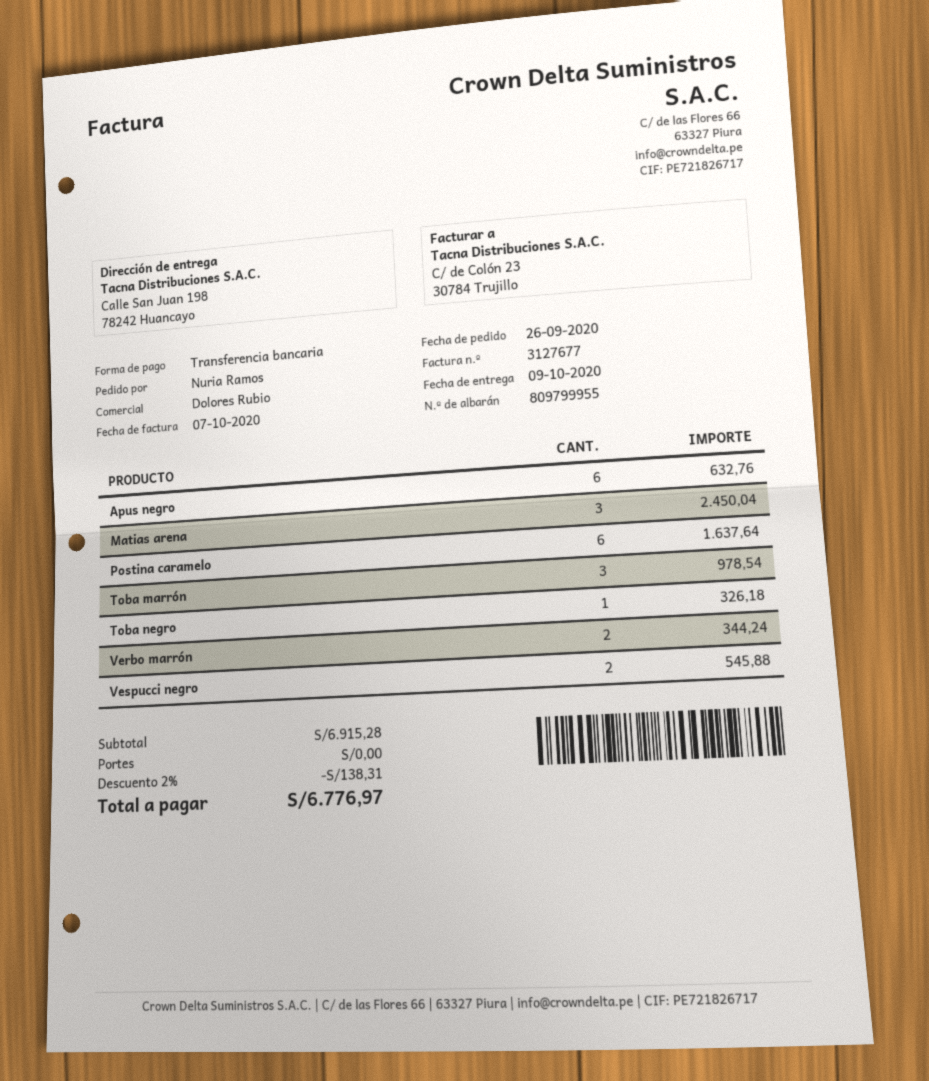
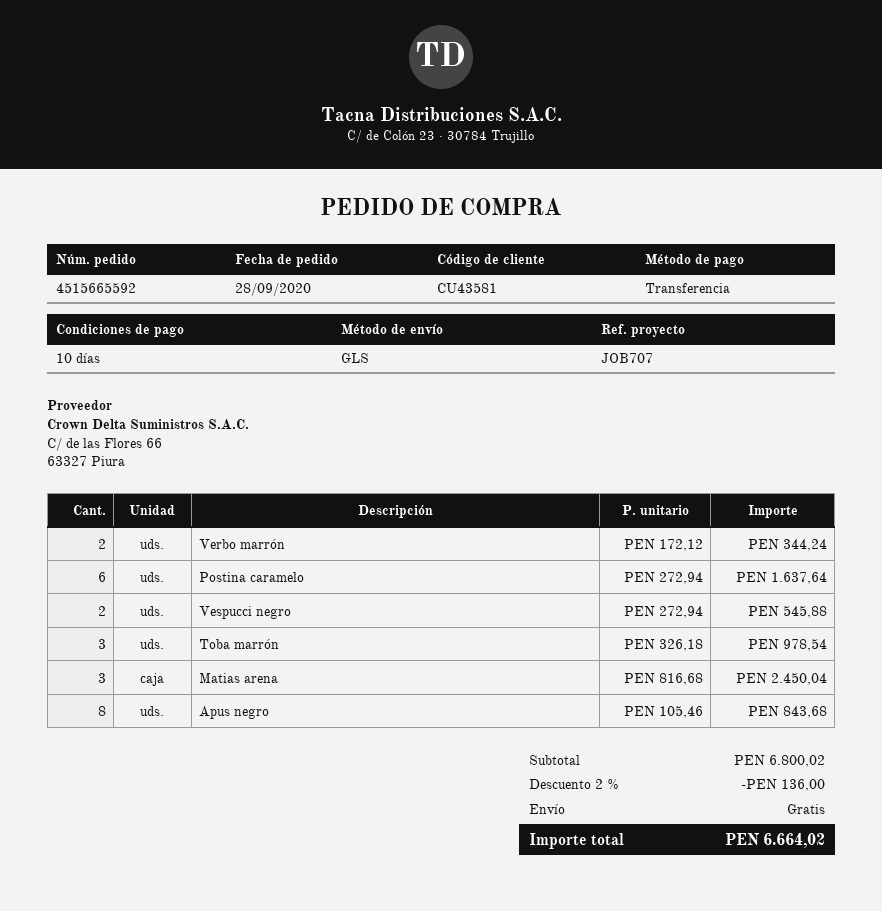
order date: 2020-09-26 -> 2020-09-28
Apus negro: 6 for 632.76 -> 8 for 843.68
Toba negro: 1 for 326.18 -> none
subtotal: 6915.28 -> 6800.02
discount: 2% = 138.31 -> 2% = 136.00
total: 6776.97 -> 6664.02

